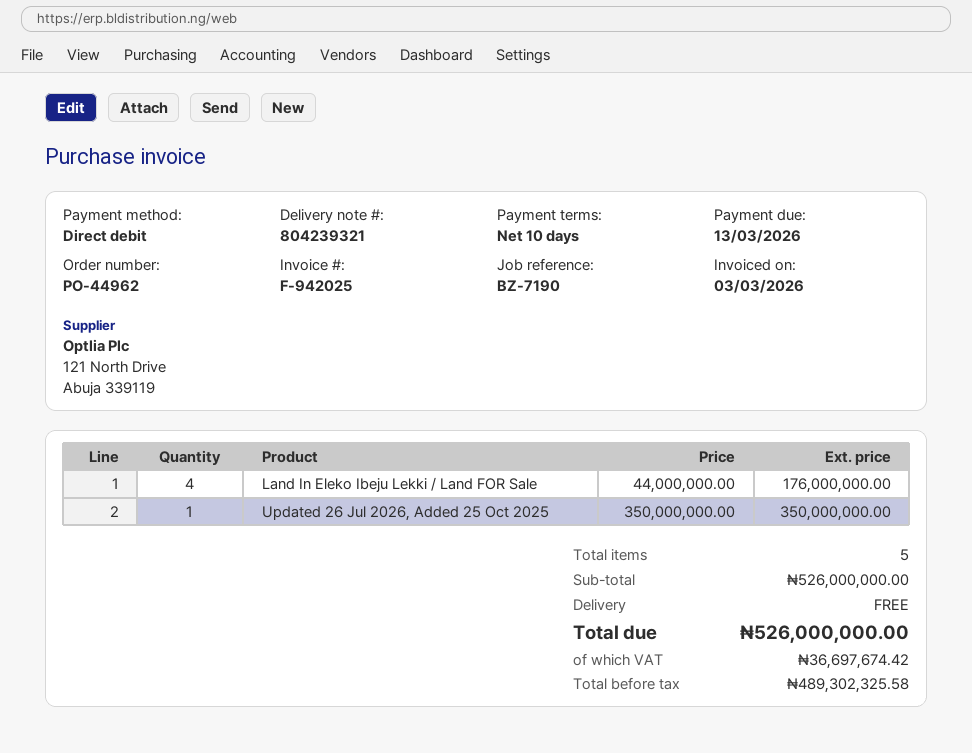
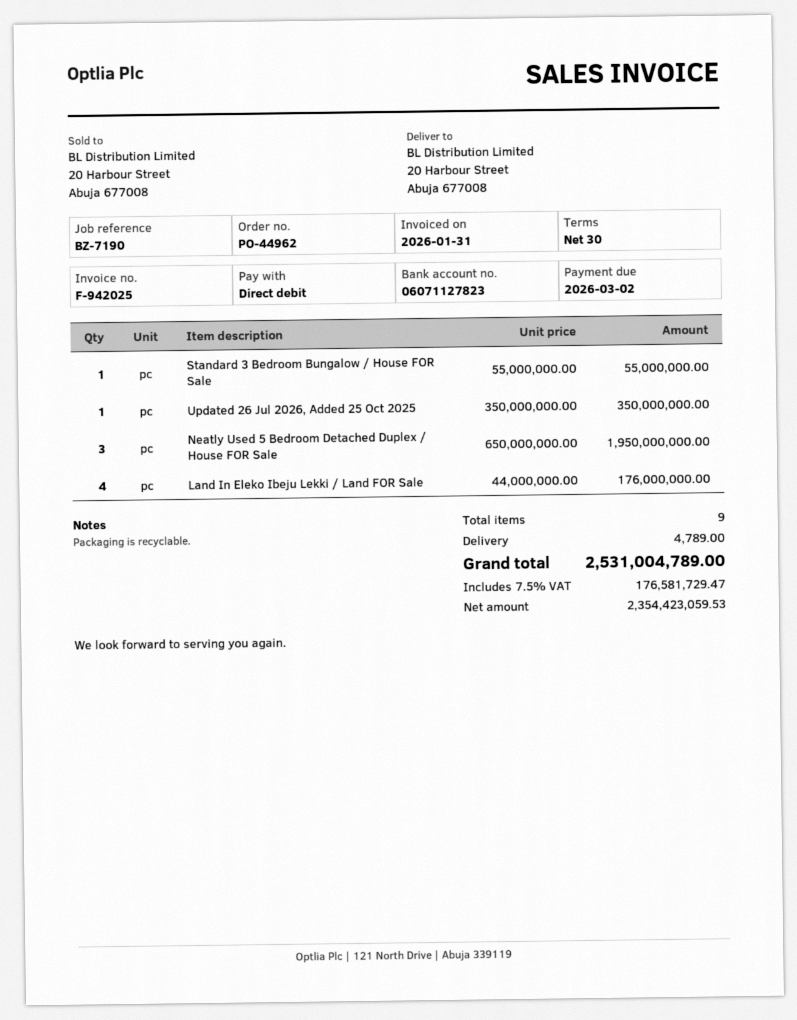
invoice date: 2026-03-03 -> 2026-01-31
payment terms: 10 days -> 30 days
due date: 2026-03-13 -> 2026-03-02
Standard 3 Bedroom Bungalow / House FOR Sale: none -> 1 x 55000000.00 = 55000000.00
Neatly Used 5 Bedroom Detached Duplex / House FOR Sale: none -> 3 x 650000000.00 = 1950000000.00
total quantity: 5 -> 9
shipping: 0.00 -> 4789.00
net: 489302325.58 -> 2354423059.53
tax: 36697674.42 -> 176581729.47
total: 526000000.00 -> 2531004789.00

